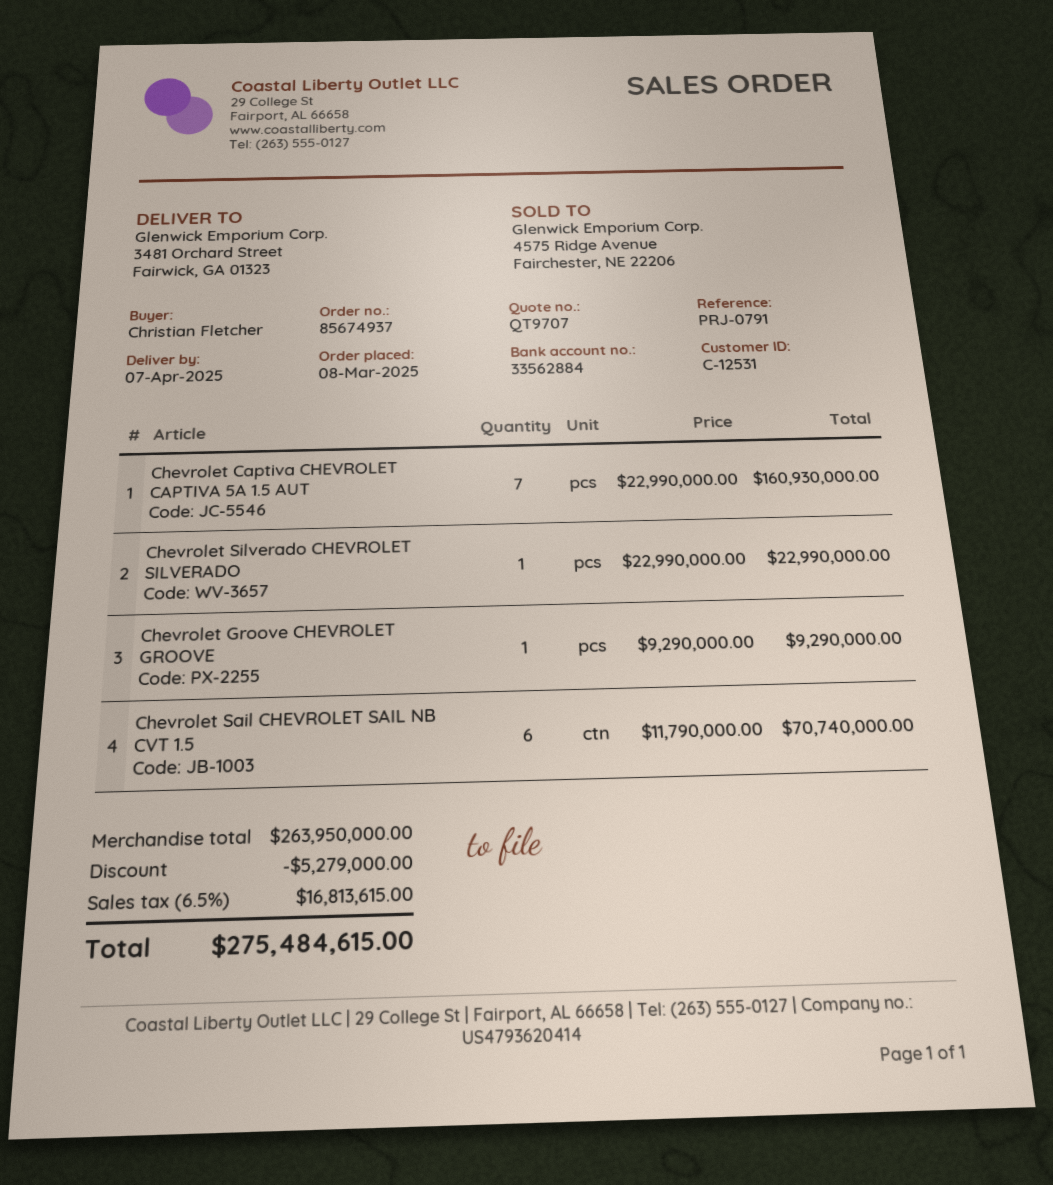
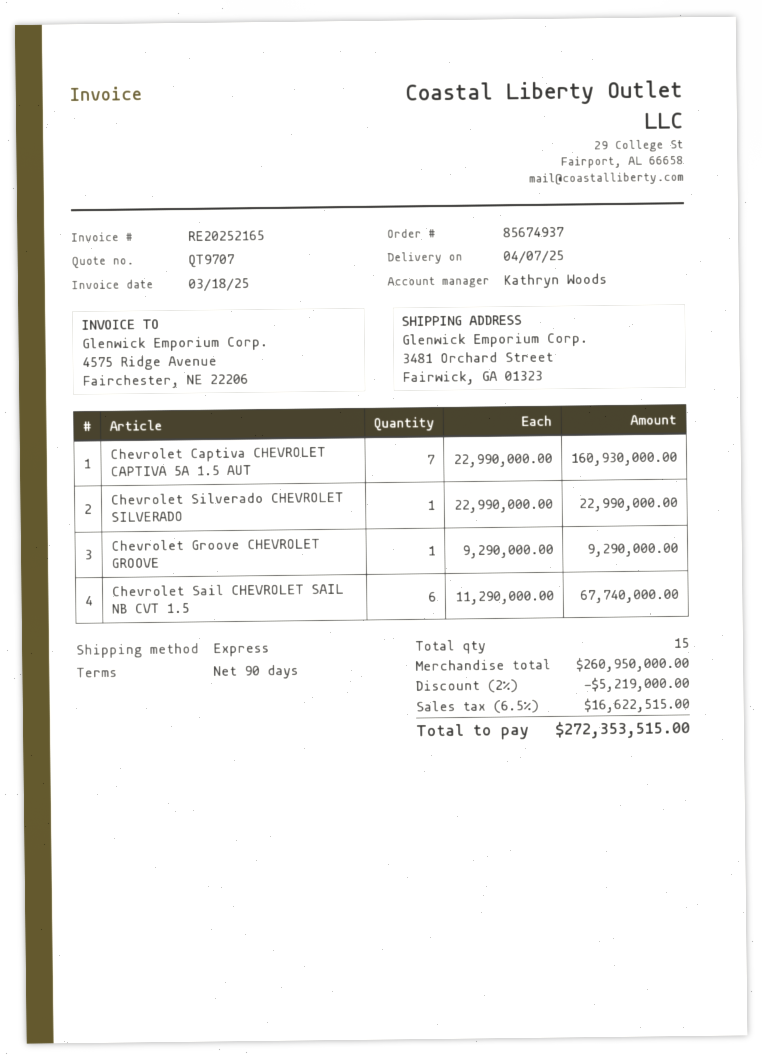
Chevrolet Sail CHEVROLET SAIL NB CVT 1.5: 6 x 11790000.00 = 70740000.00 -> 6 x 11290000.00 = 67740000.00
subtotal: 263950000.00 -> 260950000.00
discount: 5279000.00 -> 5219000.00
tax: 6.5% = 16813615.00 -> 6.5% = 16622515.00
total: 275484615.00 -> 272353515.00

